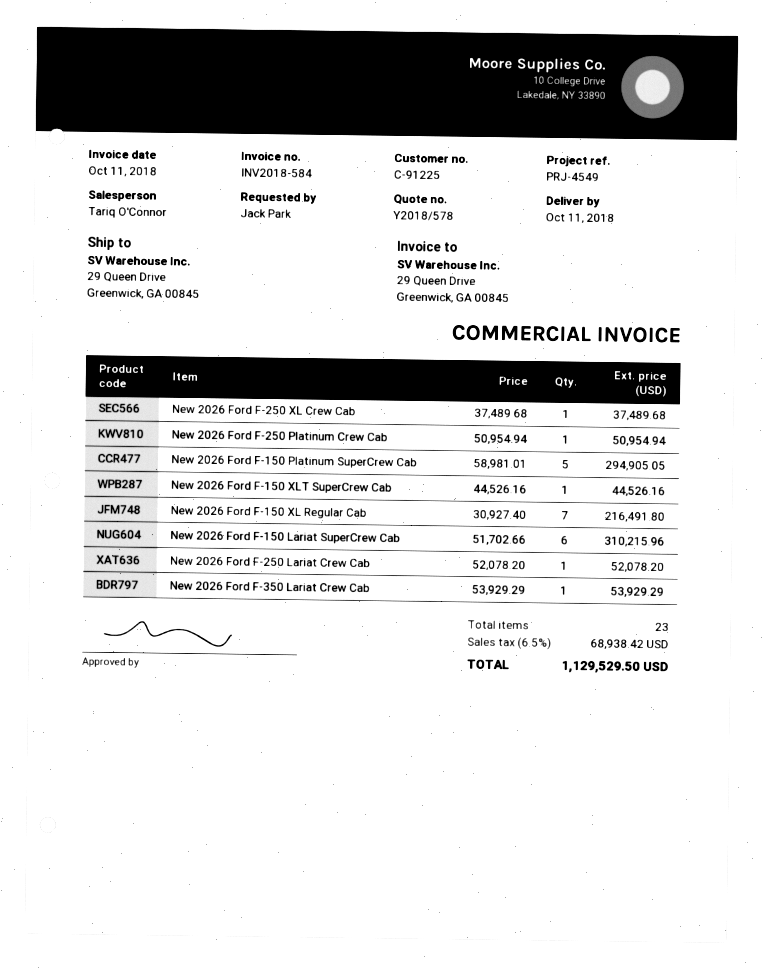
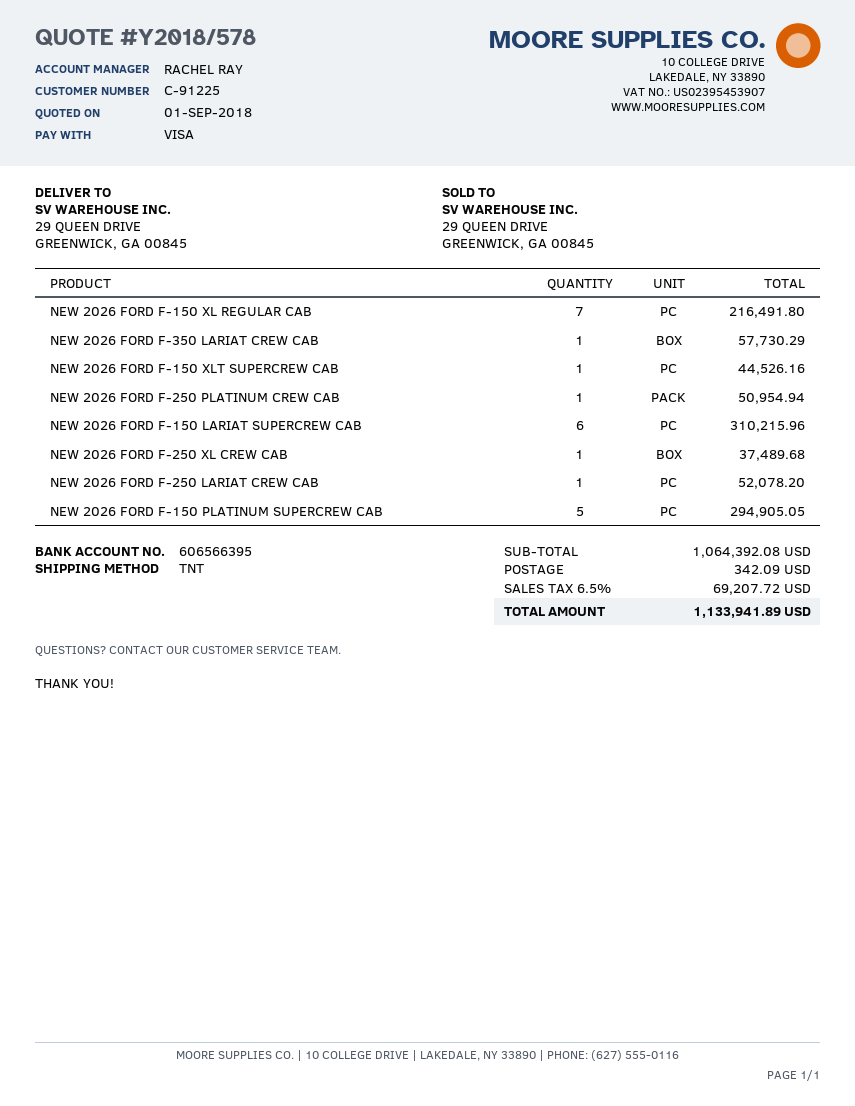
sales rep: Tariq O'Connor -> RACHEL RAY
New 2026 Ford F-350 Lariat Crew Cab: 1 for 53929.29 -> 1 for 57730.29
shipping: none -> 342.09
tax: 6.5% = 68938.42 -> 6.5% = 69207.72
total: 1129529.50 -> 1133941.89

